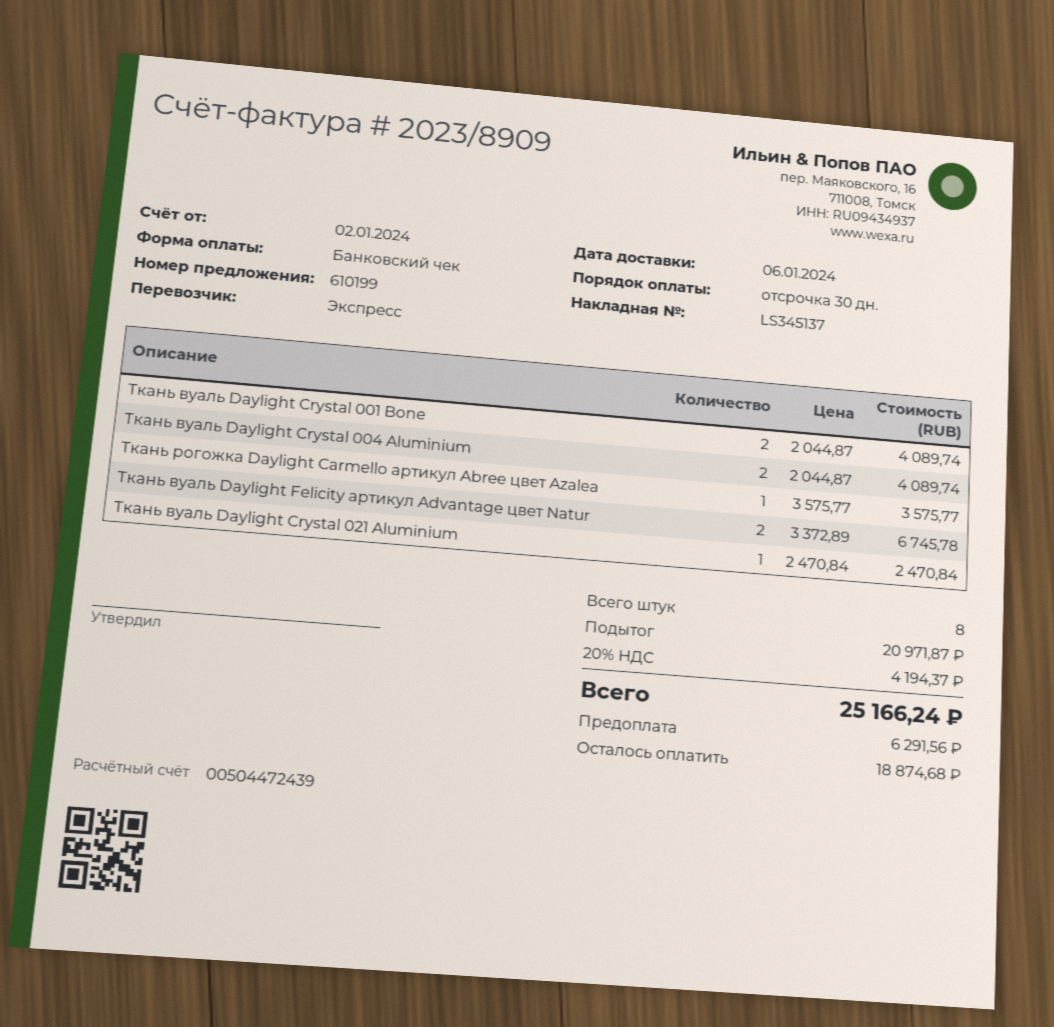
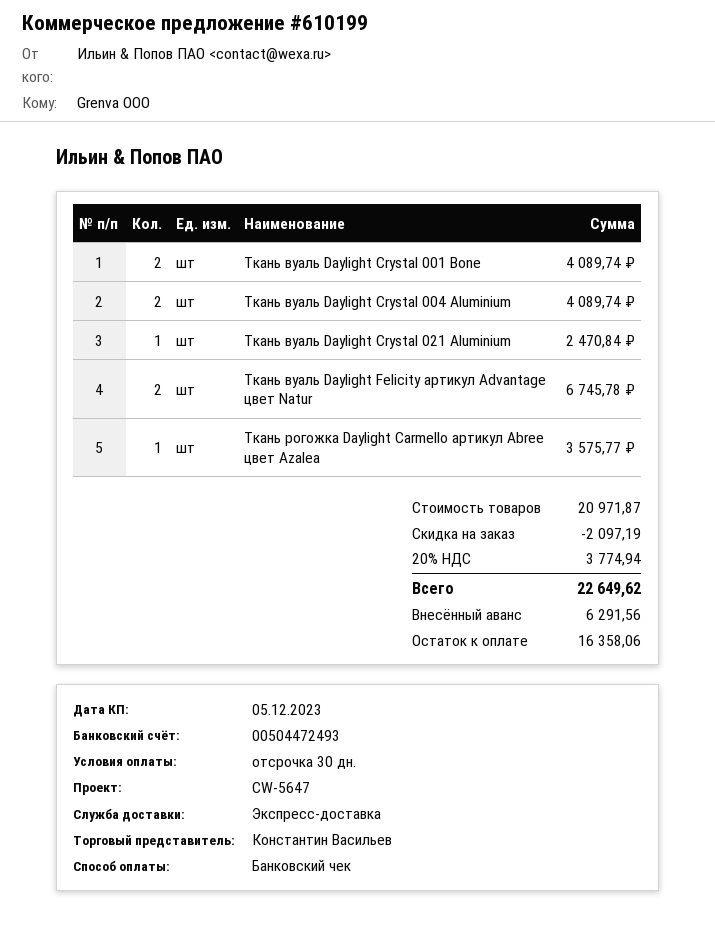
bank account: 00504472439 -> 00504472493
discount: none -> 2097.19
tax: 20% = 4194.37 -> 20% = 3774.94
total: 25166.24 -> 22649.62
balance: 18874.68 -> 16358.06

